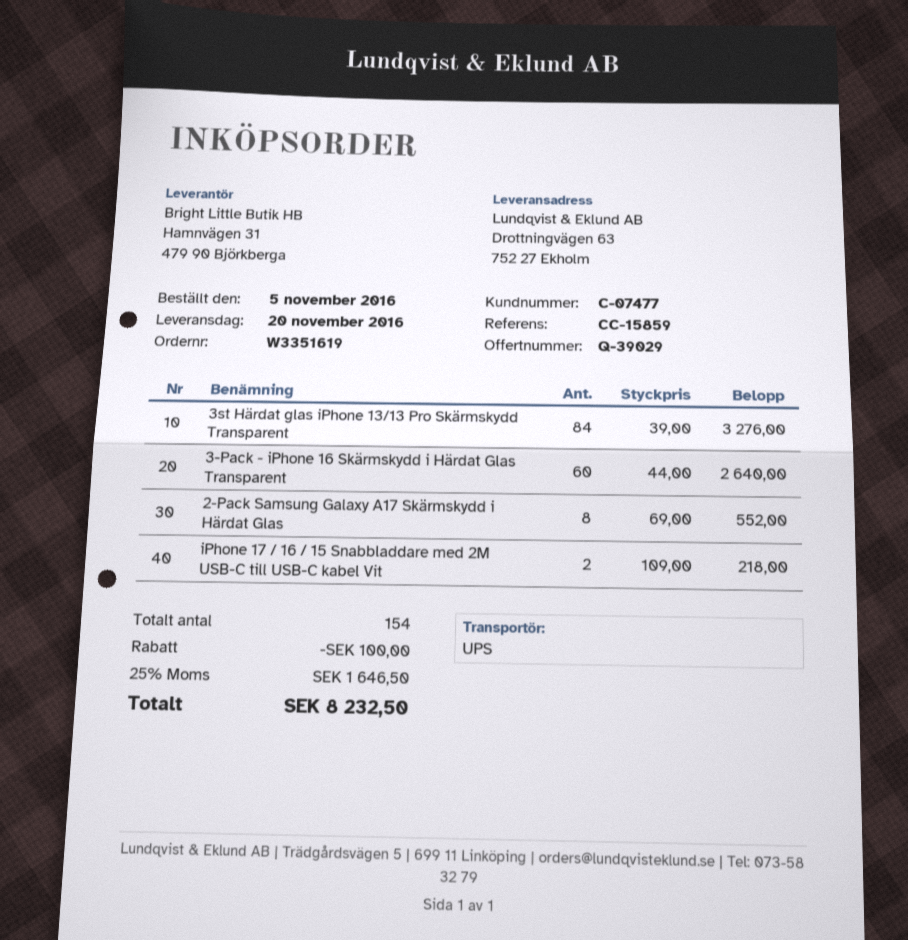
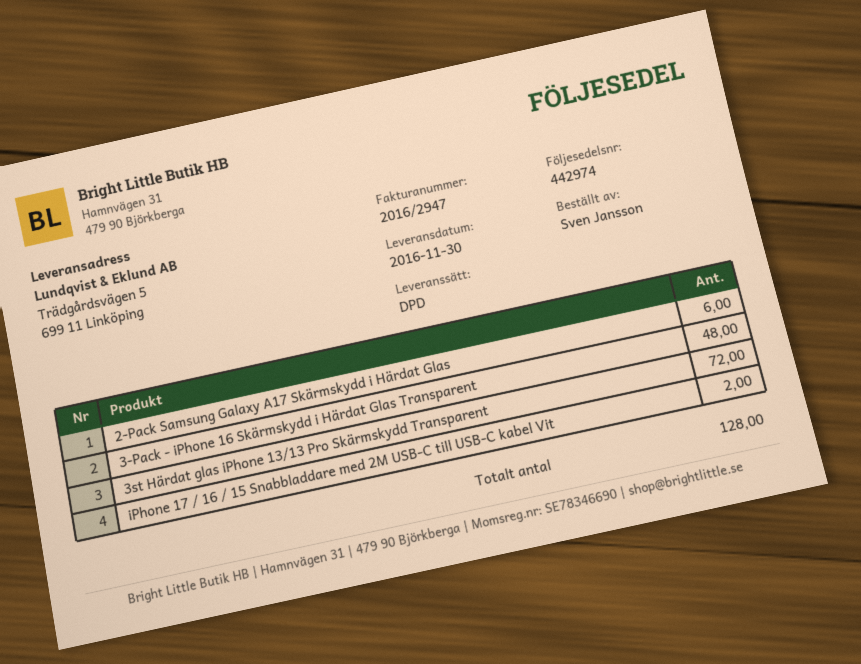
delivery date: 2016-11-20 -> 2016-11-30
shipping method: UPS -> DPD
ship to: Drottningvägen 63, 752 27 Ekholm -> Trädgårdsvägen 5, 699 11 Linköping
3st Härdat glas iPhone 13/13 Pro Skärmskydd Transparent: 84 -> 72
3-Pack - iPhone 16 Skärmskydd i Härdat Glas Transparent: 60 -> 48
2-Pack Samsung Galaxy A17 Skärmskydd i Härdat Glas: 8 -> 6
total quantity: 154 -> 128

